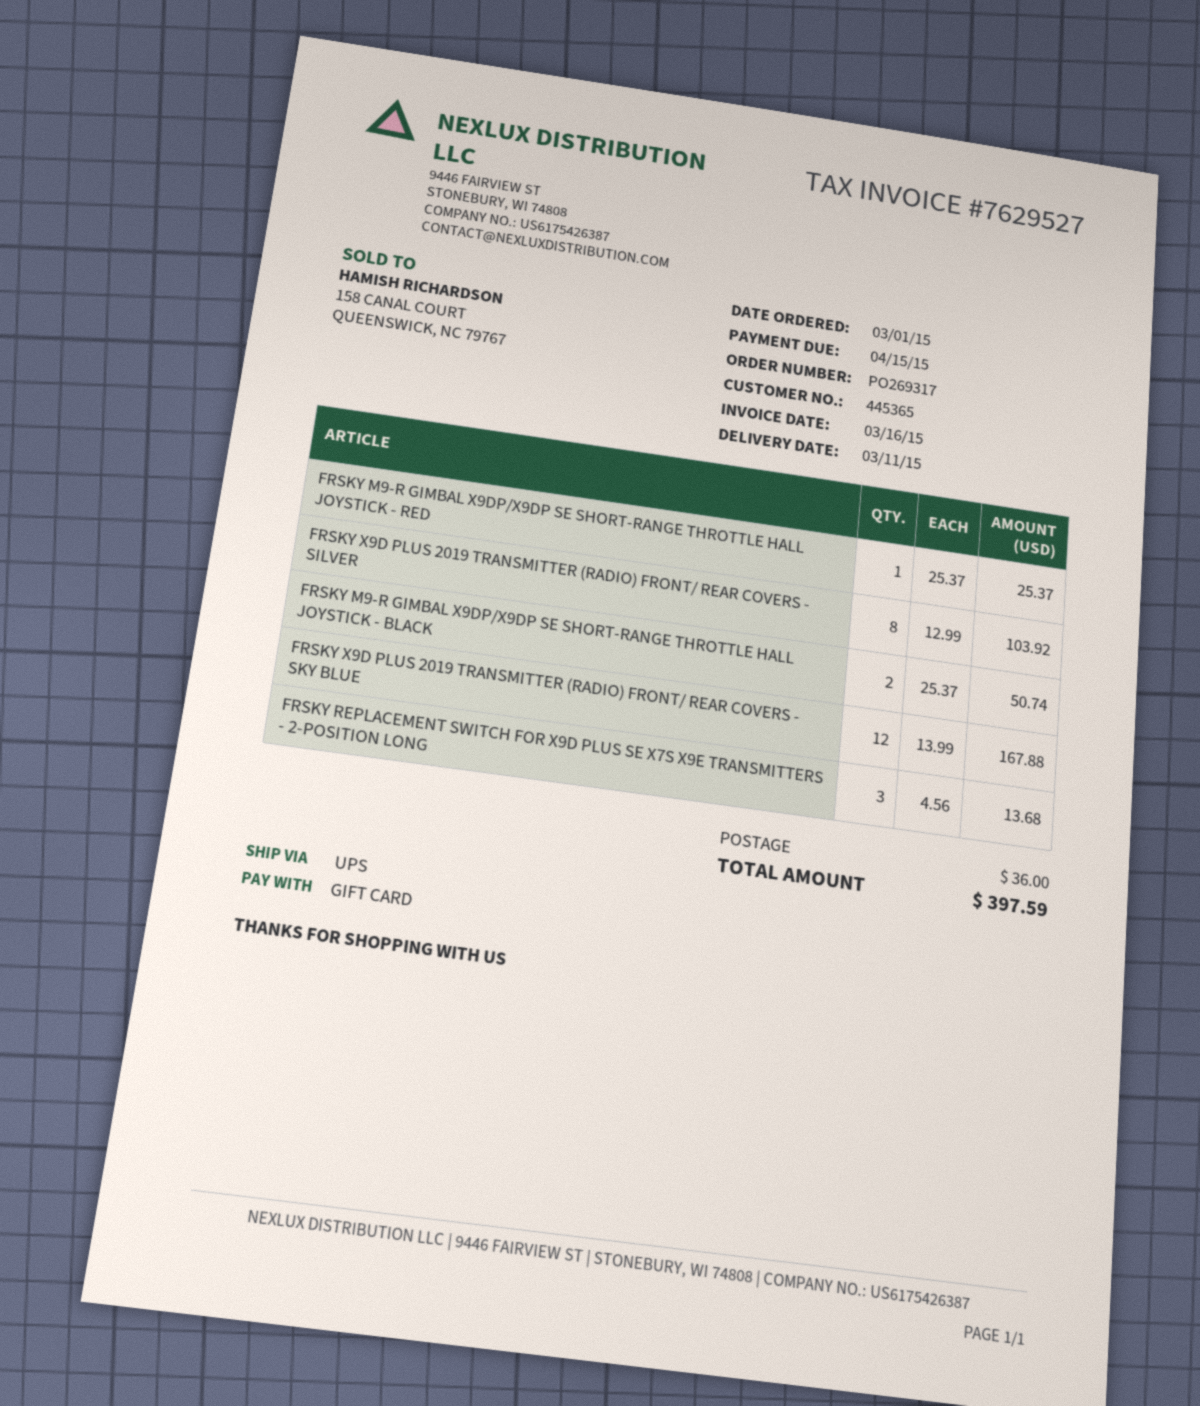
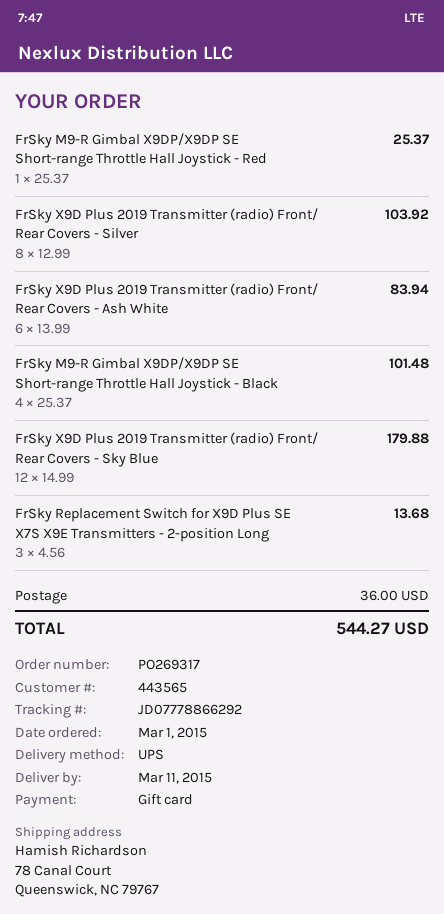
customer number: 445365 -> 443565
FRSKY M9-R GIMBAL X9DP/X9DP SE SHORT-RANGE THROTTLE HALL JOYSTICK - BLACK: 2 x 25.37 = 50.74 -> 4 x 25.37 = 101.48
FRSKY X9D PLUS 2019 TRANSMITTER (RADIO) FRONT/ REAR COVERS - SKY BLUE: 12 x 13.99 = 167.88 -> 12 x 14.99 = 179.88
FrSky X9D Plus 2019 Transmitter (radio) Front/ Rear Covers - Ash White: none -> 6 x 13.99 = 83.94
total: 397.59 -> 544.27

